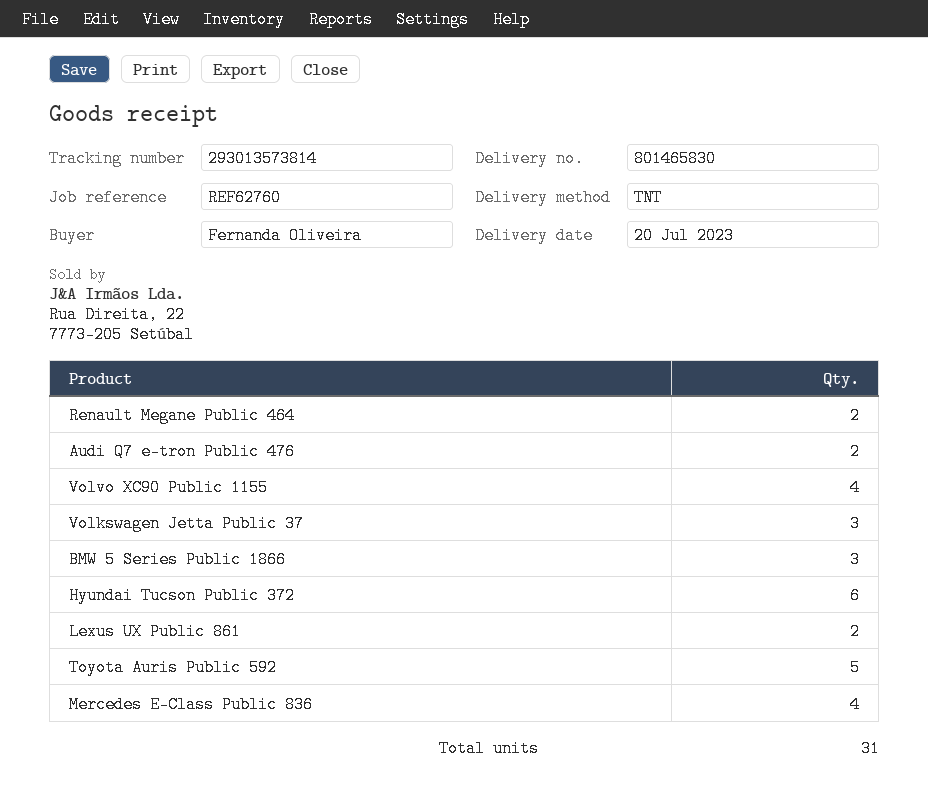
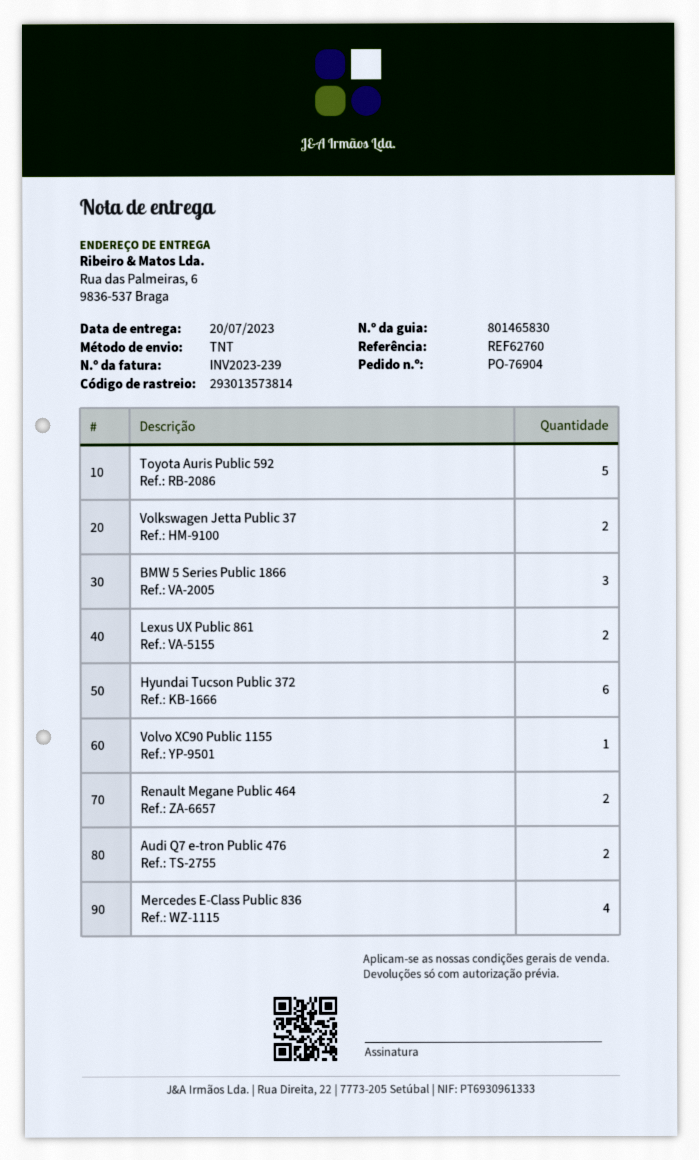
Volvo XC90 Public 1155: 4 -> 1
Volkswagen Jetta Public 37: 3 -> 2

